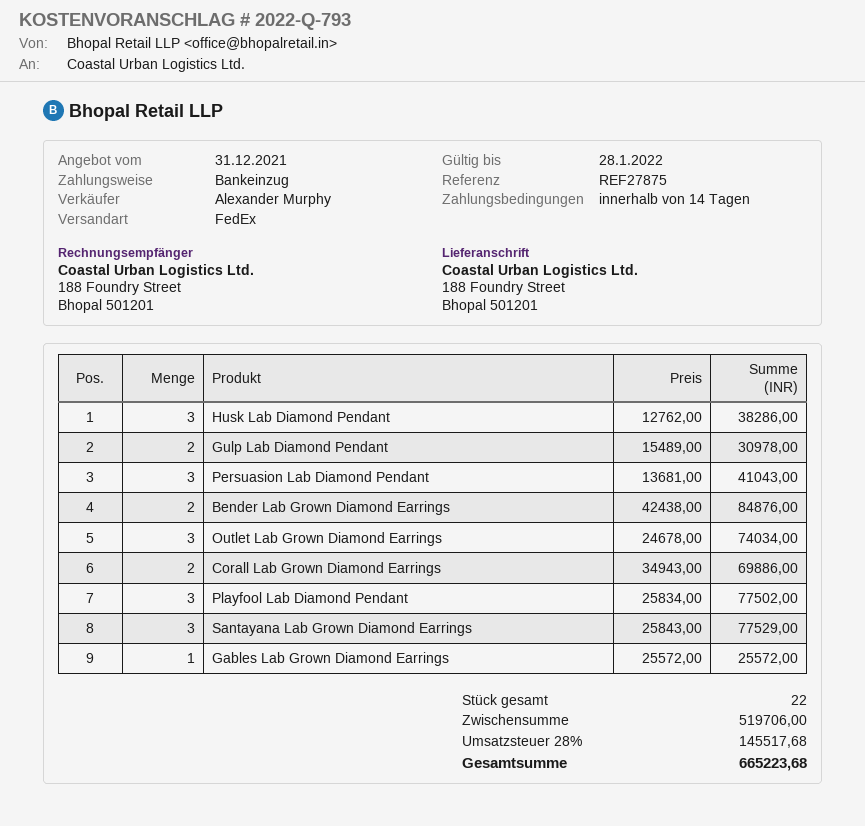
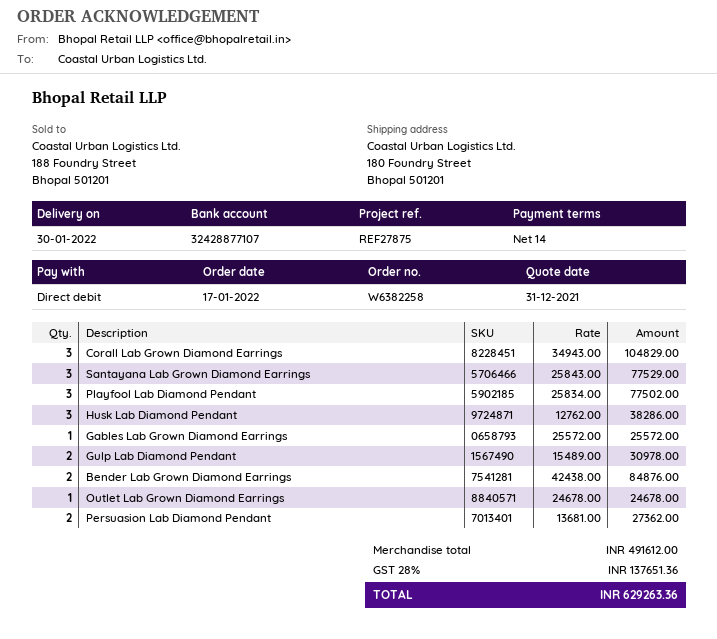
ship to: 188 Foundry Street, Bhopal 501201 -> 180 Foundry Street, Bhopal 501201
Persuasion Lab Diamond Pendant: 3 x 13681.00 = 41043.00 -> 2 x 13681.00 = 27362.00
Outlet Lab Grown Diamond Earrings: 3 x 24678.00 = 74034.00 -> 1 x 24678.00 = 24678.00
Corall Lab Grown Diamond Earrings: 2 x 34943.00 = 69886.00 -> 3 x 34943.00 = 104829.00
subtotal: 519706.00 -> 491612.00
tax: 28% = 145517.68 -> 28% = 137651.36
total: 665223.68 -> 629263.36

